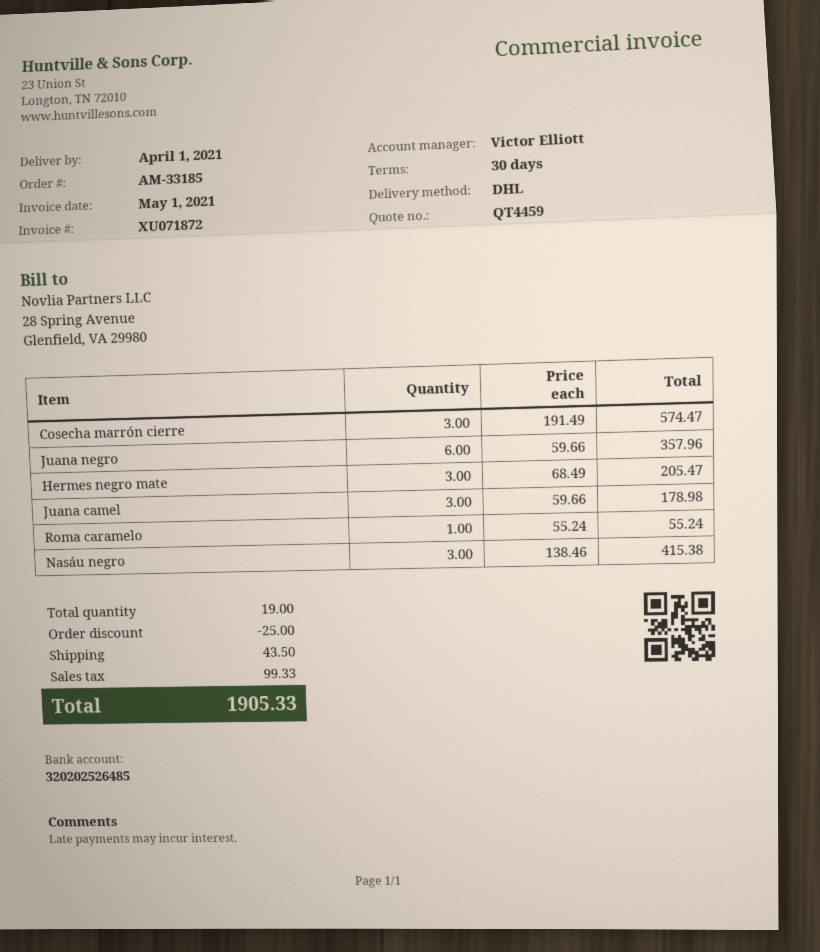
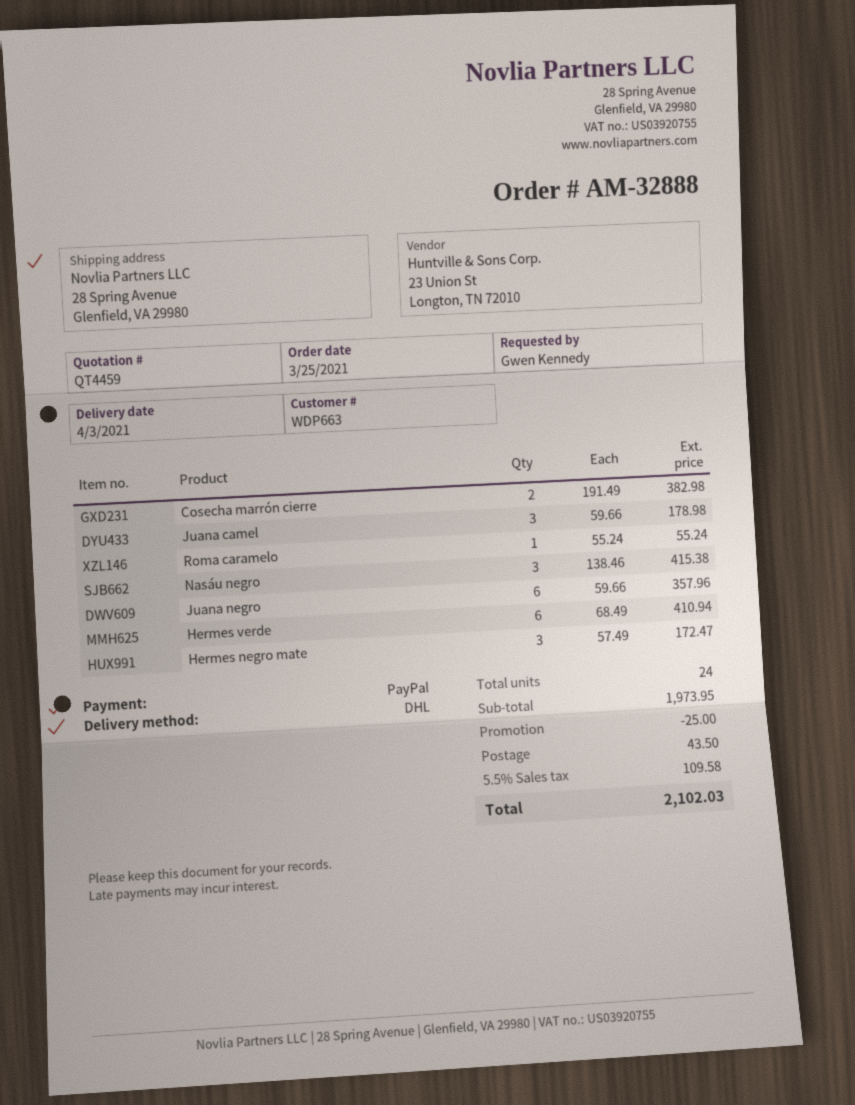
order number: AM-33185 -> AM-32888
delivery date: 2021-04-01 -> 2021-04-03
Cosecha marrón cierre: 3 x 191.49 = 574.47 -> 2 x 191.49 = 382.98
Hermes negro mate: 3 x 68.49 = 205.47 -> 3 x 57.49 = 172.47
Hermes verde: none -> 6 x 68.49 = 410.94
total quantity: 19 -> 24
tax: 99.33 -> 109.58
total: 1905.33 -> 2102.03

